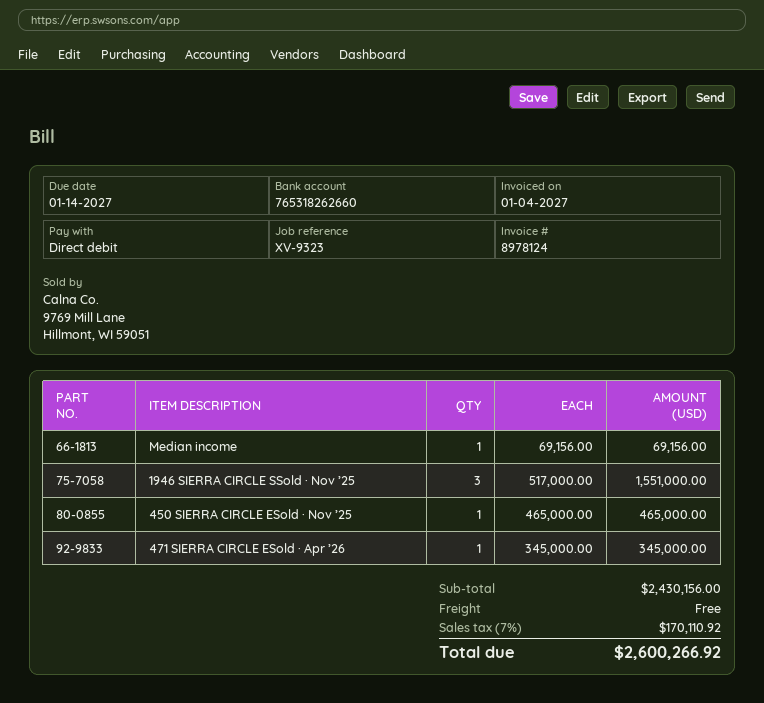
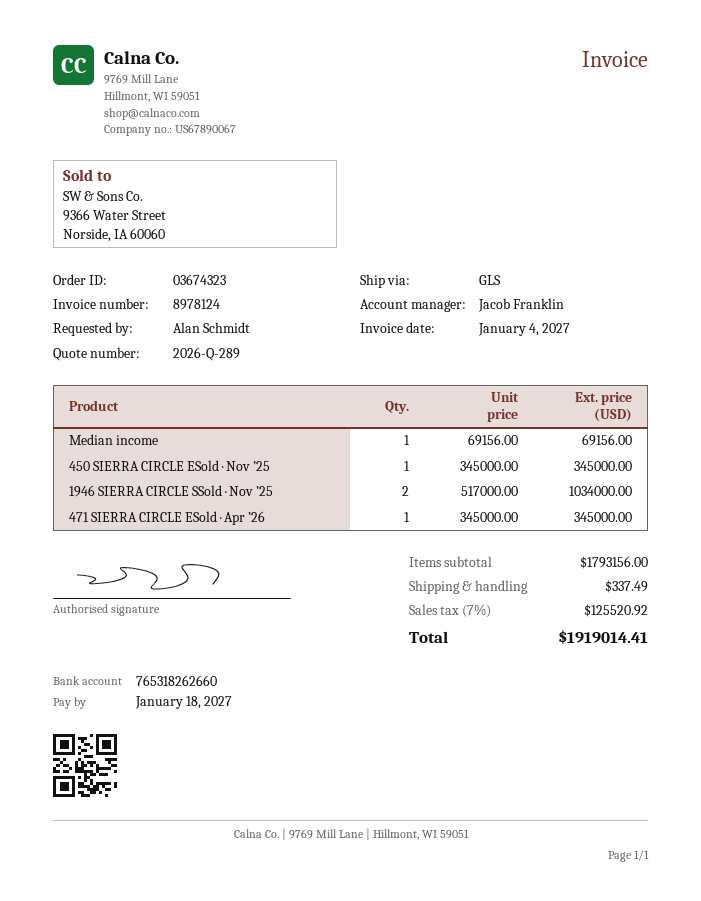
due date: 2027-01-14 -> 2027-01-18
1946 SIERRA CIRCLE SSold · Nov ’25: 3 x 517000.00 = 1551000.00 -> 2 x 517000.00 = 1034000.00
450 SIERRA CIRCLE ESold · Nov ’25: 1 x 465000.00 = 465000.00 -> 1 x 345000.00 = 345000.00
subtotal: 2430156.00 -> 1793156.00
shipping: 0.00 -> 337.49
tax: 7% = 170110.92 -> 7% = 125520.92
total: 2600266.92 -> 1919014.41

